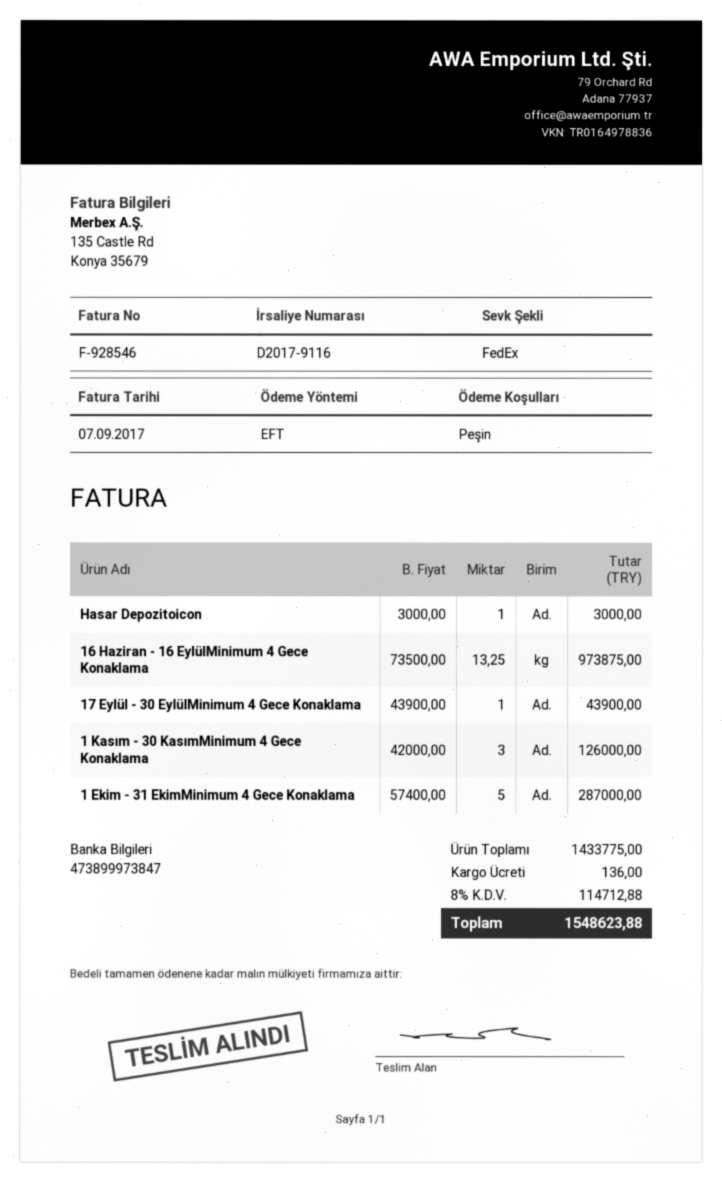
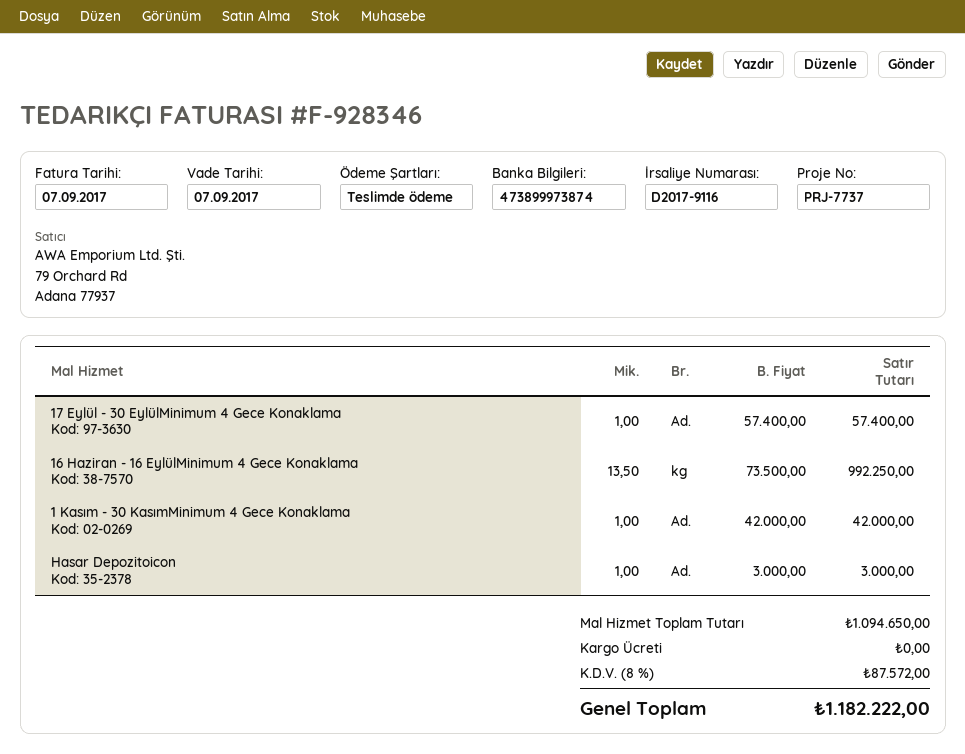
invoice number: F-928546 -> F-928346
bank account: 473899973847 -> 473899973874
16 Haziran - 16 EylülMinimum 4 Gece Konaklama: 13.25 x 73500.00 = 973875.00 -> 13.5 x 73500.00 = 992250.00
17 Eylül - 30 EylülMinimum 4 Gece Konaklama: 1 x 43900.00 = 43900.00 -> 1 x 57400.00 = 57400.00
1 Kasım - 30 KasımMinimum 4 Gece Konaklama: 3 x 42000.00 = 126000.00 -> 1 x 42000.00 = 42000.00
1 Ekim - 31 EkimMinimum 4 Gece Konaklama: 5 x 57400.00 = 287000.00 -> none
subtotal: 1433775.00 -> 1094650.00
shipping: 136.00 -> 0.00
tax: 8% = 114712.88 -> 8% = 87572.00
total: 1548623.88 -> 1182222.00

